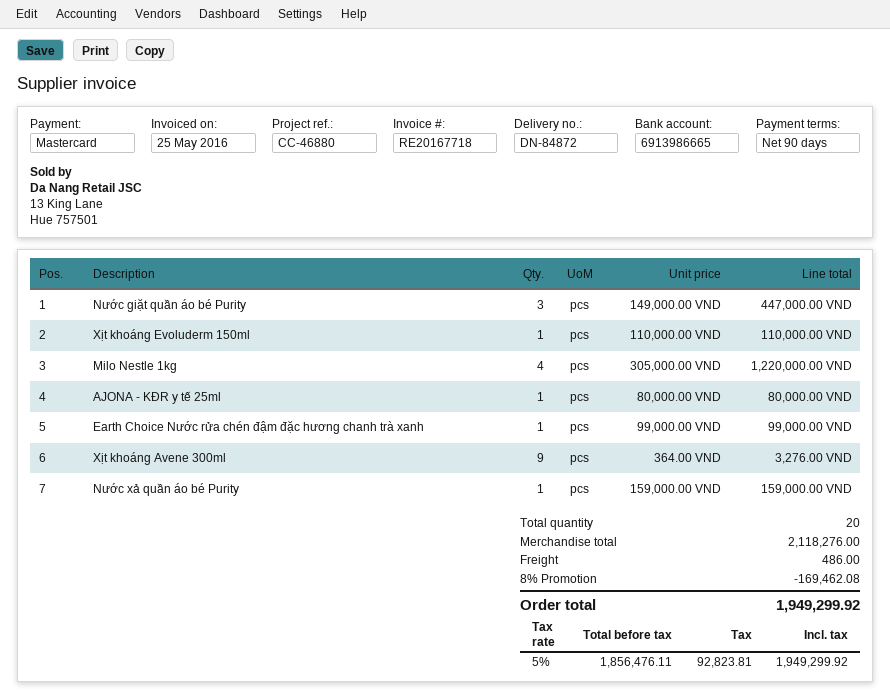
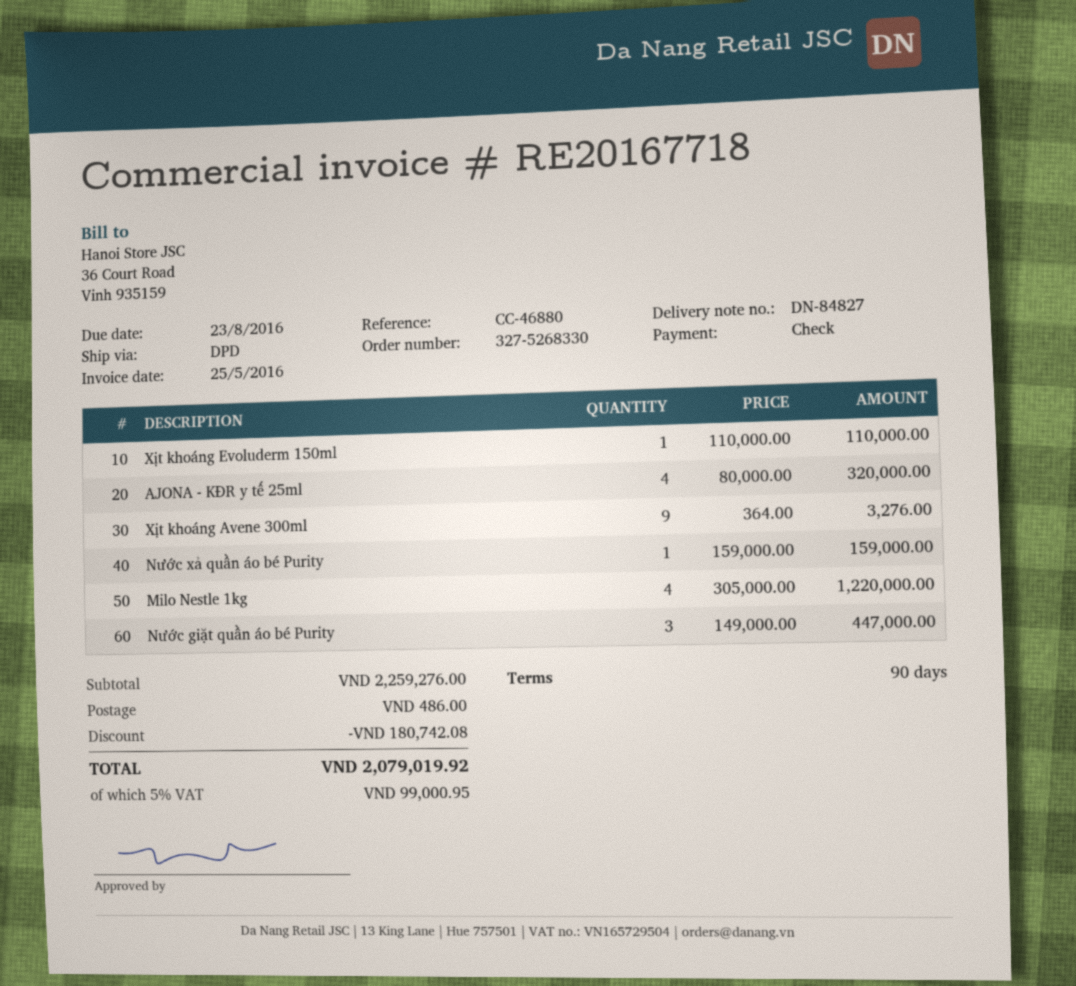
delivery note number: DN-84872 -> DN-84827
payment method: Mastercard -> cheque
AJONA - KĐR y tế 25ml: 1 x 80000.00 = 80000.00 -> 4 x 80000.00 = 320000.00
Earth Choice Nước rửa chén đậm đặc hương chanh trà xanh: 1 x 99000.00 = 99000.00 -> none
subtotal: 2118276.00 -> 2259276.00
discount: 169462.08 -> 180742.08
tax: 5% = 92823.81 -> 5% = 99000.95
total: 1949299.92 -> 2079019.92

